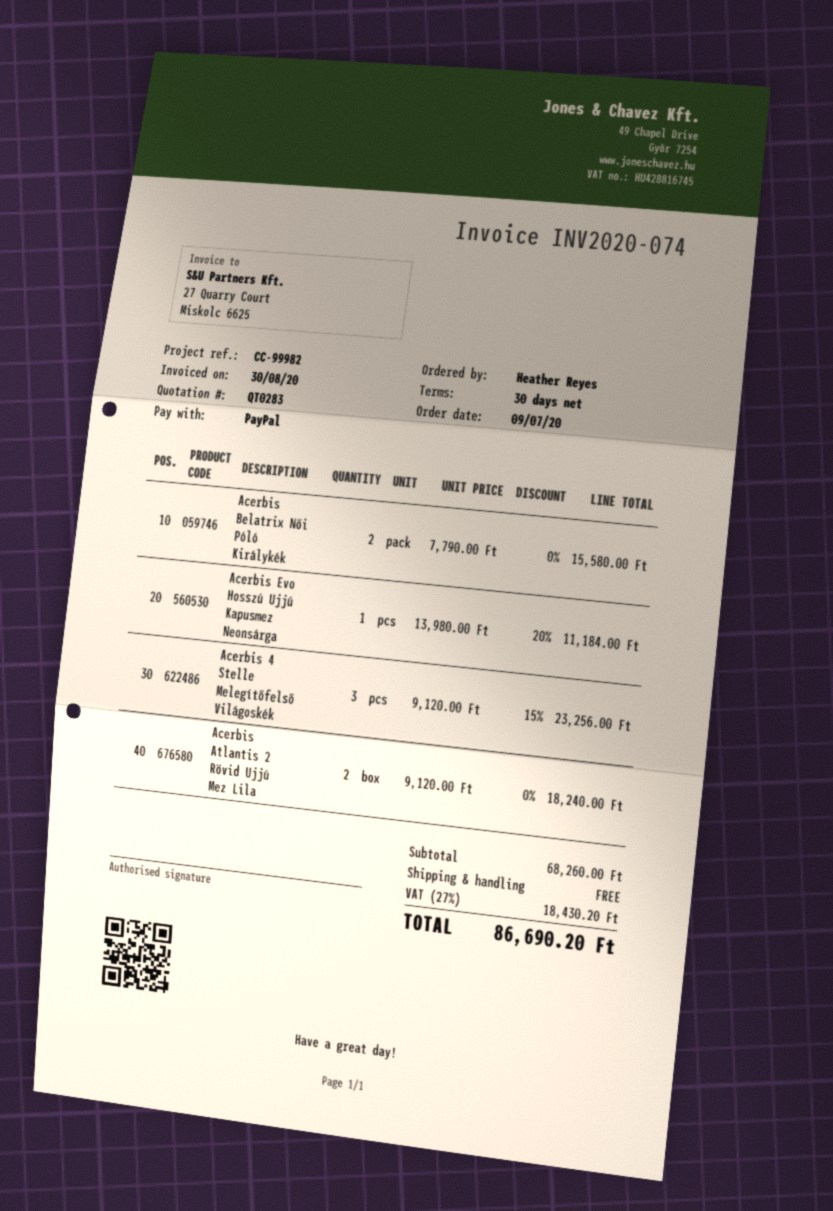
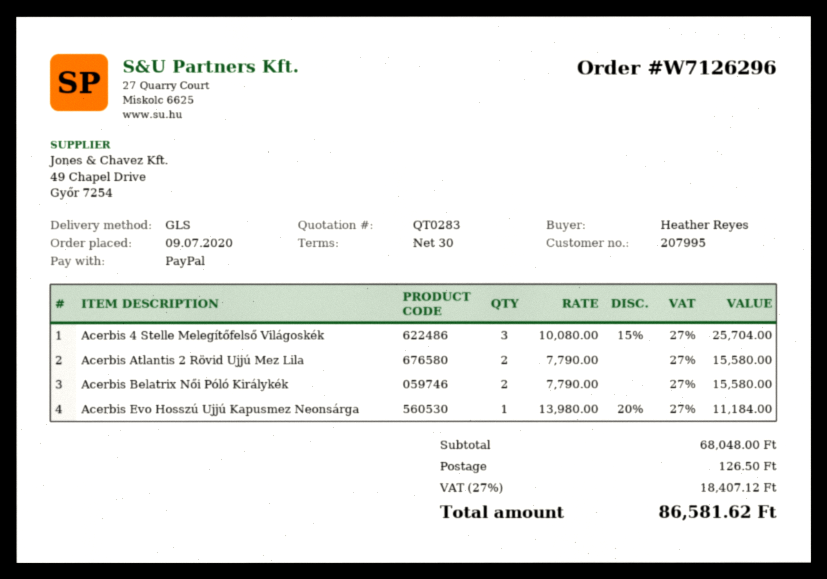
Acerbis 4 Stelle Melegítőfelső Világoskék: 3 x 9120.00 - 15% = 23256.00 -> 3 x 10080.00 - 15% = 25704.00
Acerbis Atlantis 2 Rövid Ujjú Mez Lila: 2 x 9120.00 = 18240.00 -> 2 x 7790.00 = 15580.00
subtotal: 68260.00 -> 68048.00
shipping: 0.00 -> 126.50
tax: 27% = 18430.20 -> 27% = 18407.12
total: 86690.20 -> 86581.62

